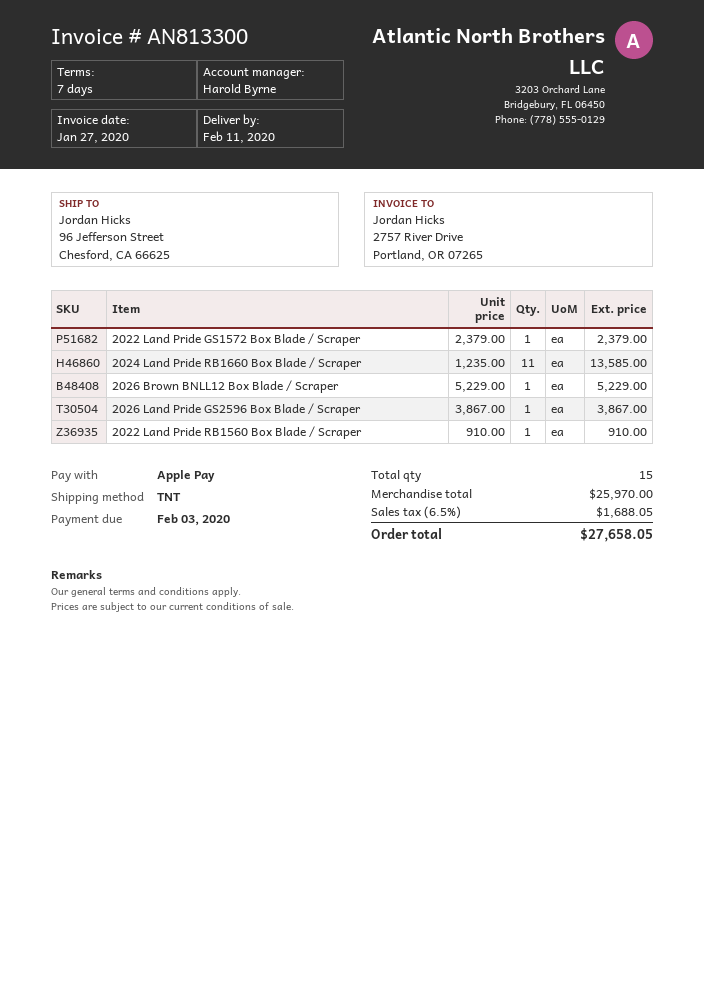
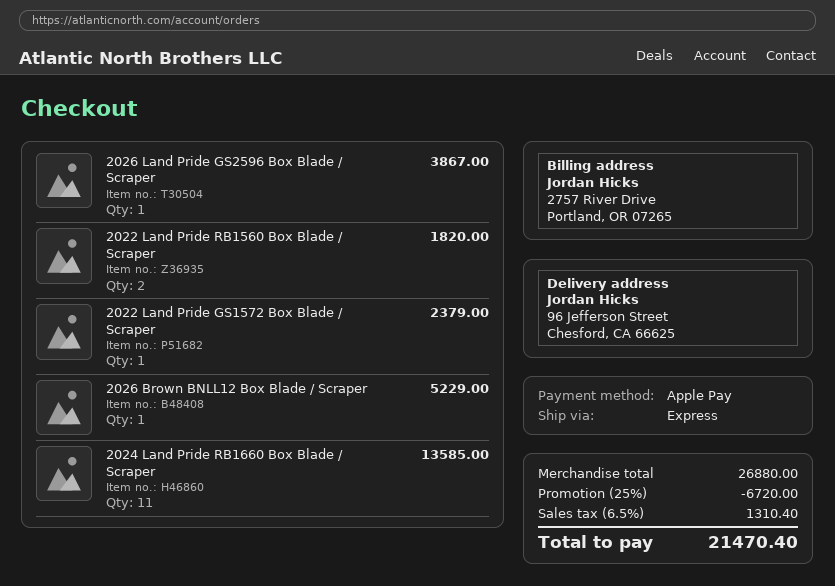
shipping method: TNT -> express
2022 Land Pride RB1560 Box Blade / Scraper: 1 for 910.00 -> 2 for 1820.00
subtotal: 25970.00 -> 26880.00
discount: none -> 25% = 6720.00
tax: 6.5% = 1688.05 -> 6.5% = 1310.40
total: 27658.05 -> 21470.40

